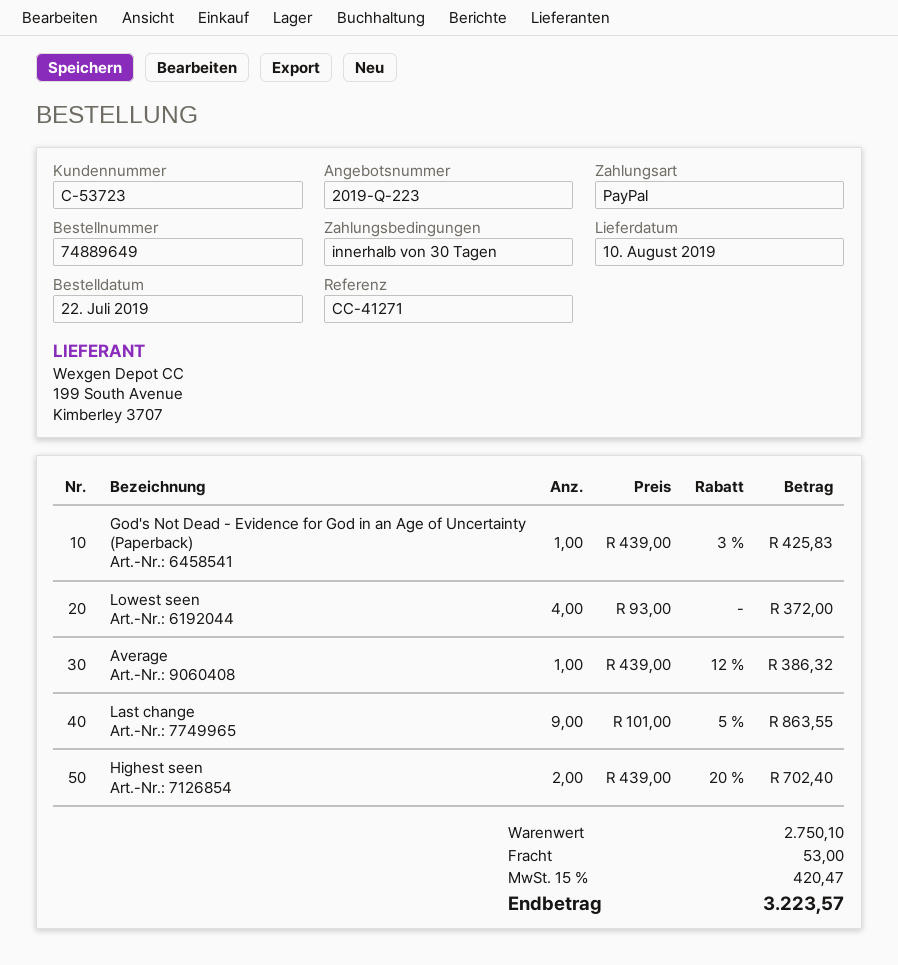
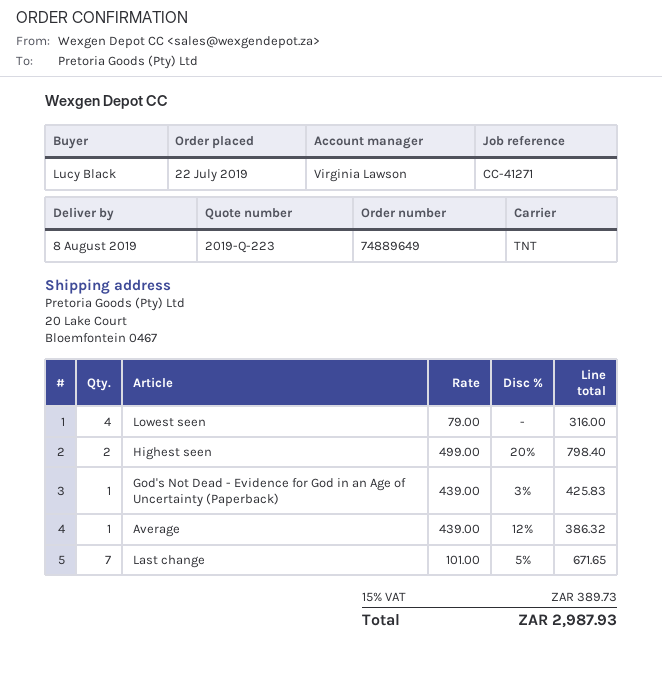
delivery date: 2019-08-10 -> 2019-08-08
Lowest seen: 4 x 93.00 = 372.00 -> 4 x 79.00 = 316.00
Last change: 9 x 101.00 - 5% = 863.55 -> 7 x 101.00 - 5% = 671.65
Highest seen: 2 x 439.00 - 20% = 702.40 -> 2 x 499.00 - 20% = 798.40
shipping: 53.00 -> none
tax: 15% = 420.47 -> 15% = 389.73
total: 3223.57 -> 2987.93

